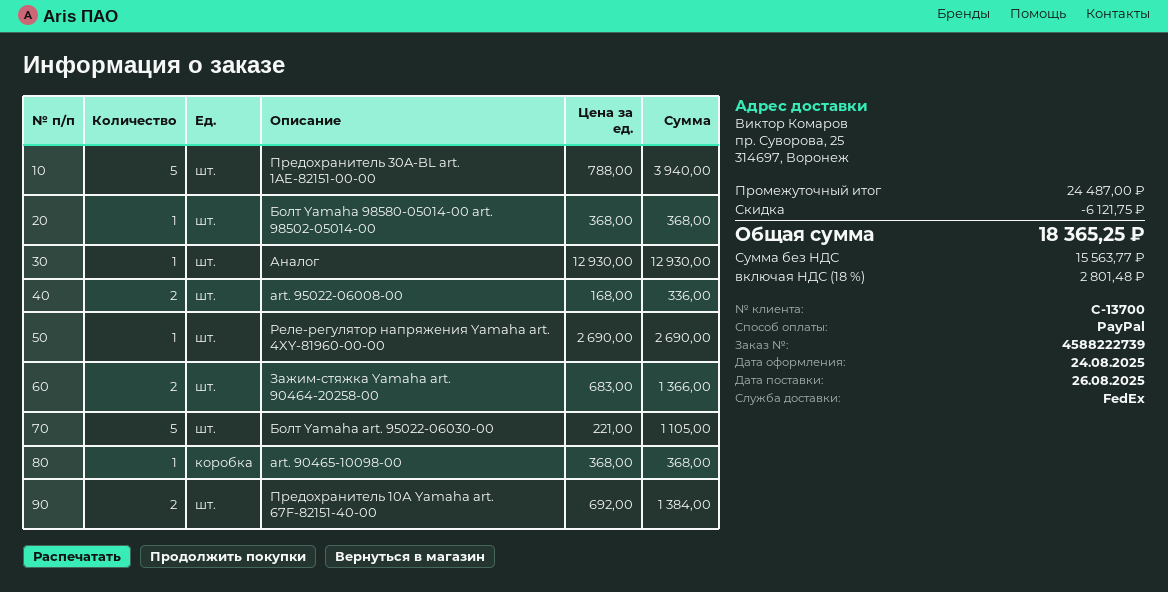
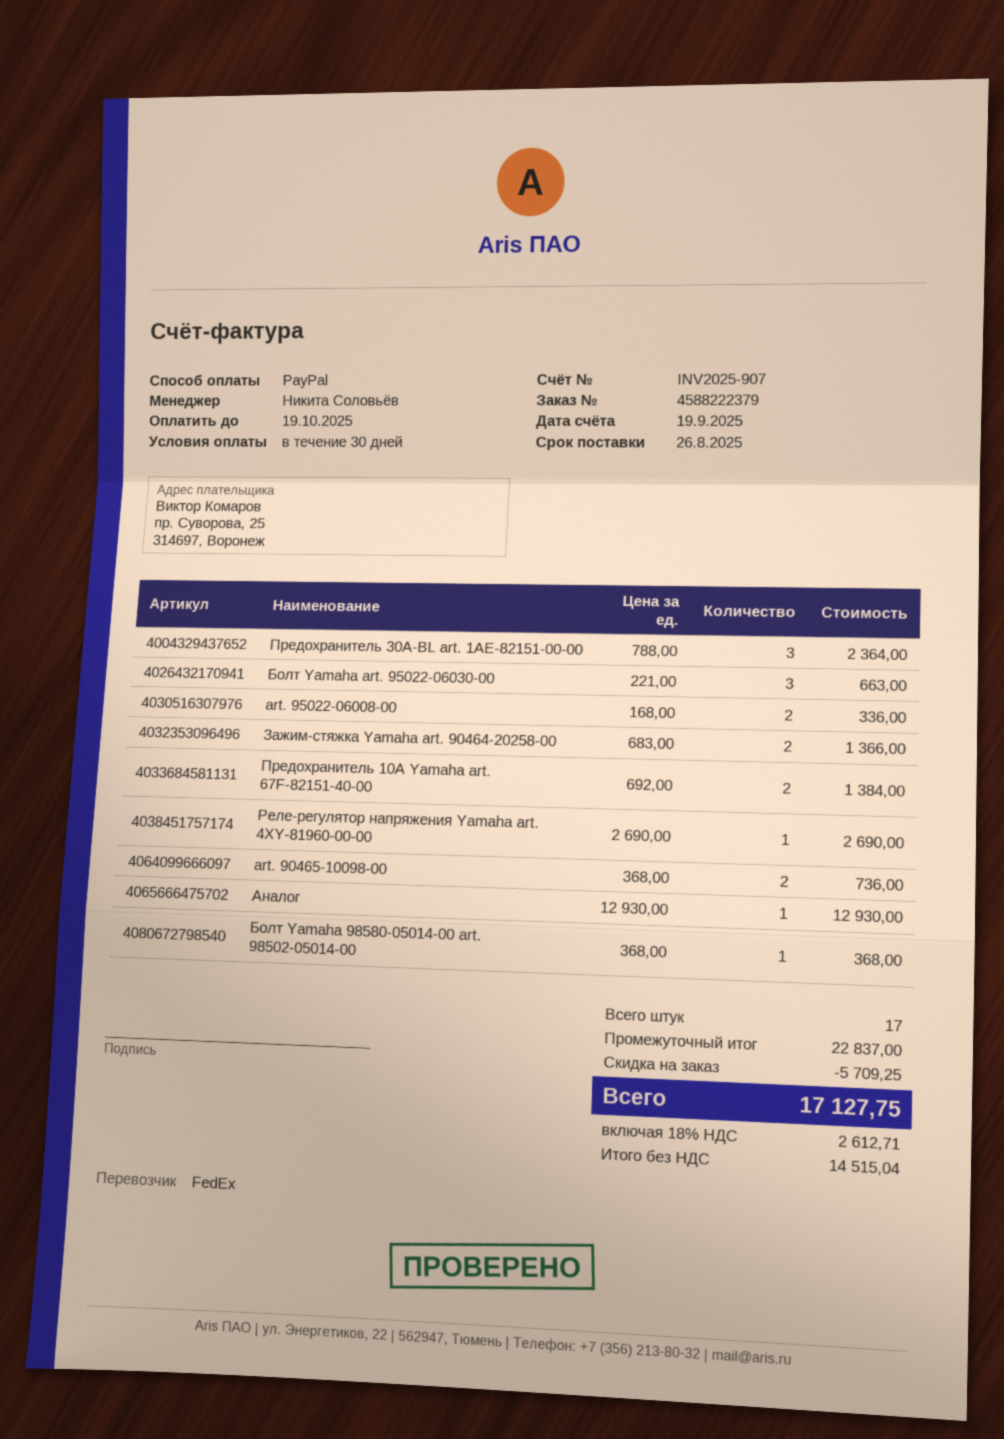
order number: 4588222739 -> 4588222379
Предохранитель 30A-BL art. 1AE-82151-00-00: 5 x 788.00 = 3940.00 -> 3 x 788.00 = 2364.00
Болт Yamaha art. 95022-06030-00: 5 x 221.00 = 1105.00 -> 3 x 221.00 = 663.00
art. 90465-10098-00: 1 x 368.00 = 368.00 -> 2 x 368.00 = 736.00
subtotal: 24487.00 -> 22837.00
discount: 6121.75 -> 5709.25
net: 15563.77 -> 14515.04
tax: 18% = 2801.48 -> 18% = 2612.71
total: 18365.25 -> 17127.75

